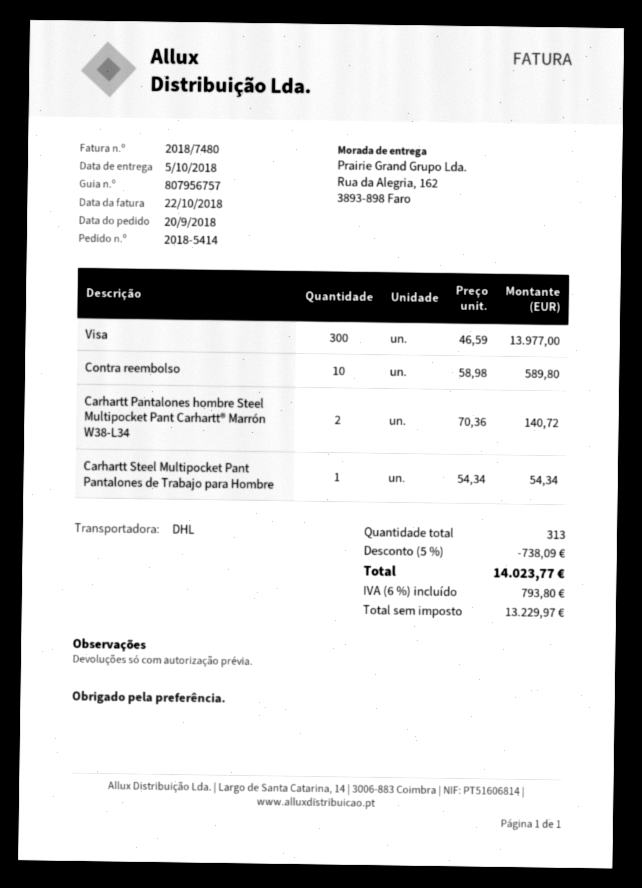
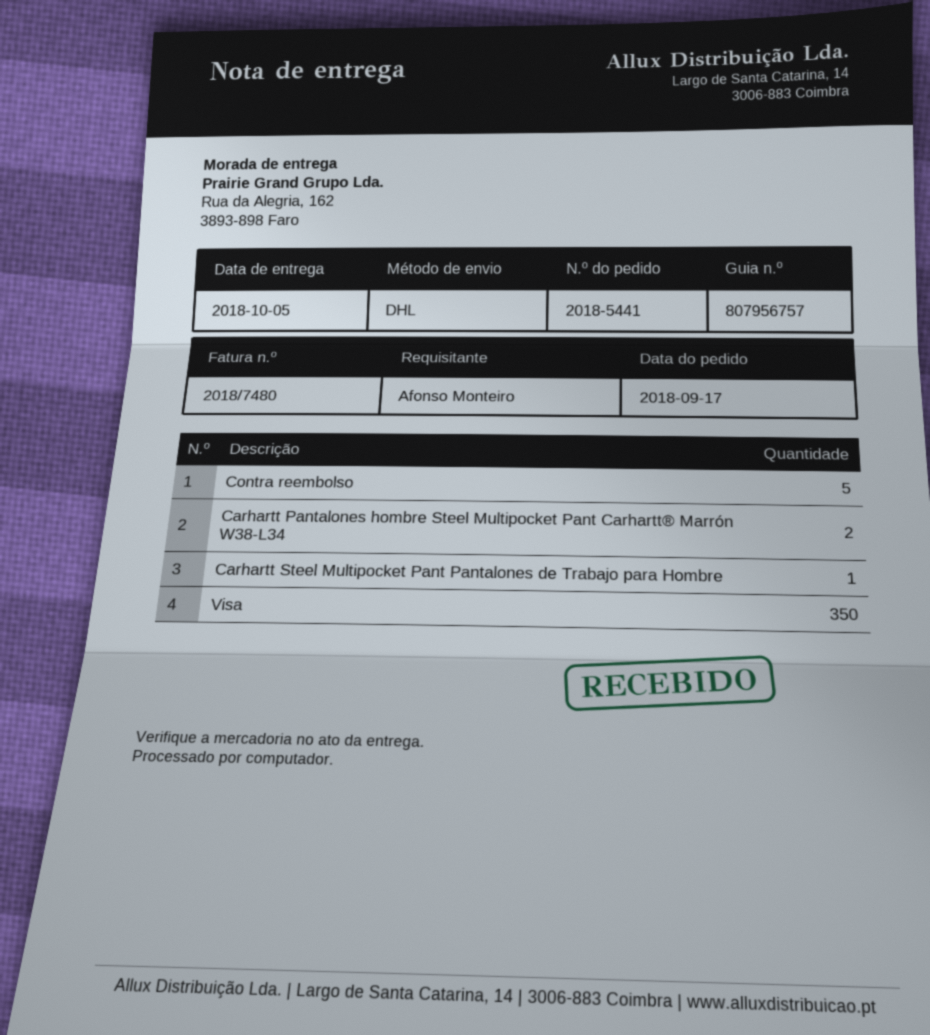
order number: 2018-5414 -> 2018-5441
order date: 2018-09-20 -> 2018-09-17
Visa: 300 -> 350
Contra reembolso: 10 -> 5

